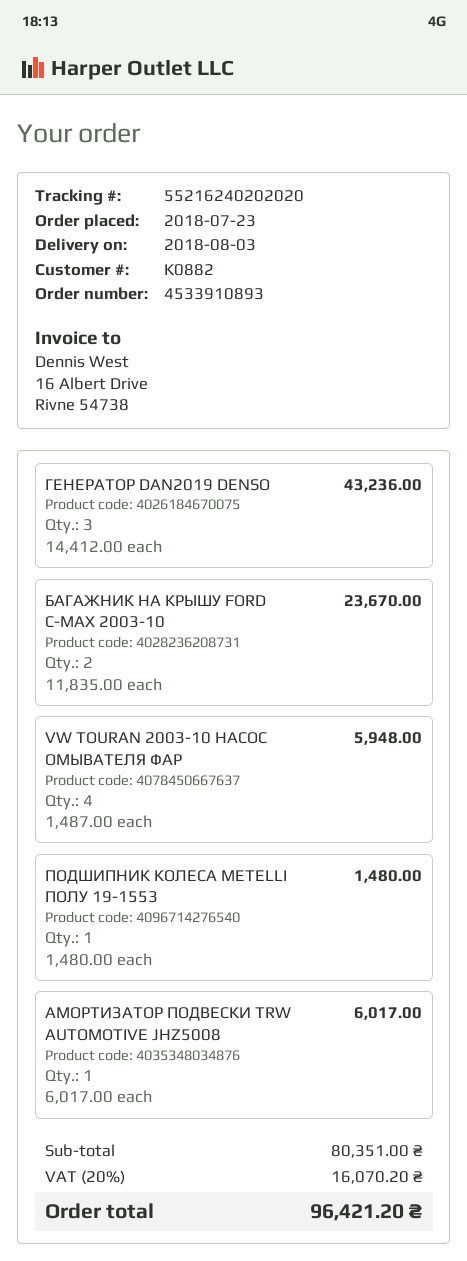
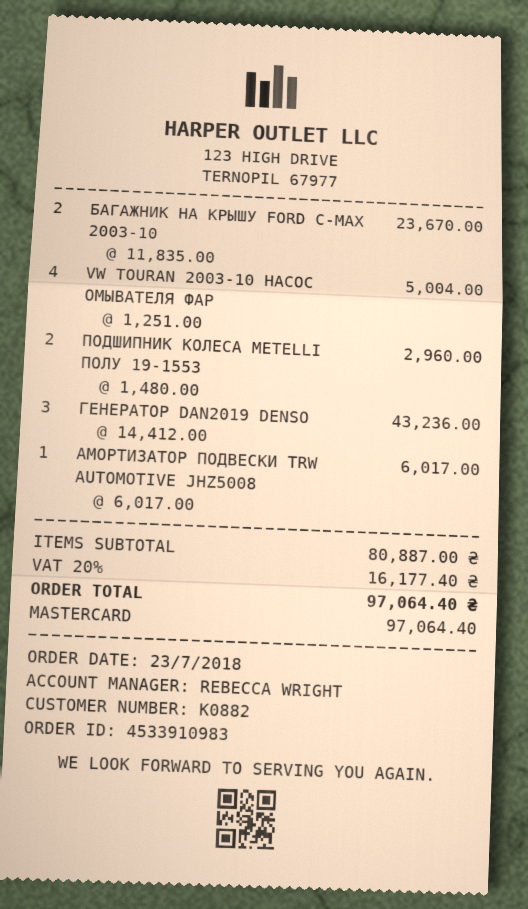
order number: 4533910893 -> 4533910983
VW TOURAN 2003-10 НАСОС ОМЫВАТЕЛЯ ФАР: 4 x 1487.00 = 5948.00 -> 4 x 1251.00 = 5004.00
ПОДШИПНИК КОЛЕСА METELLI ПОЛУ 19-1553: 1 x 1480.00 = 1480.00 -> 2 x 1480.00 = 2960.00
subtotal: 80351.00 -> 80887.00
tax: 20% = 16070.20 -> 20% = 16177.40
total: 96421.20 -> 97064.40

